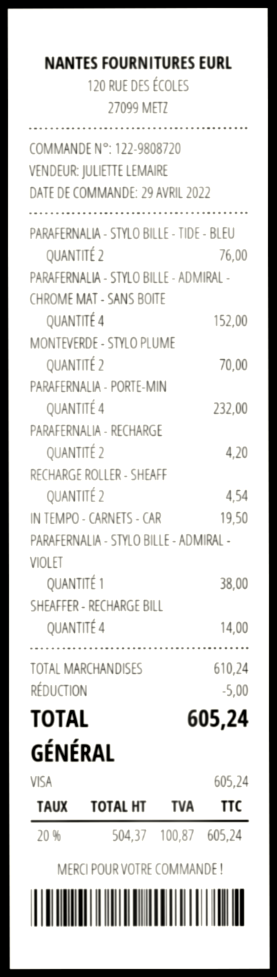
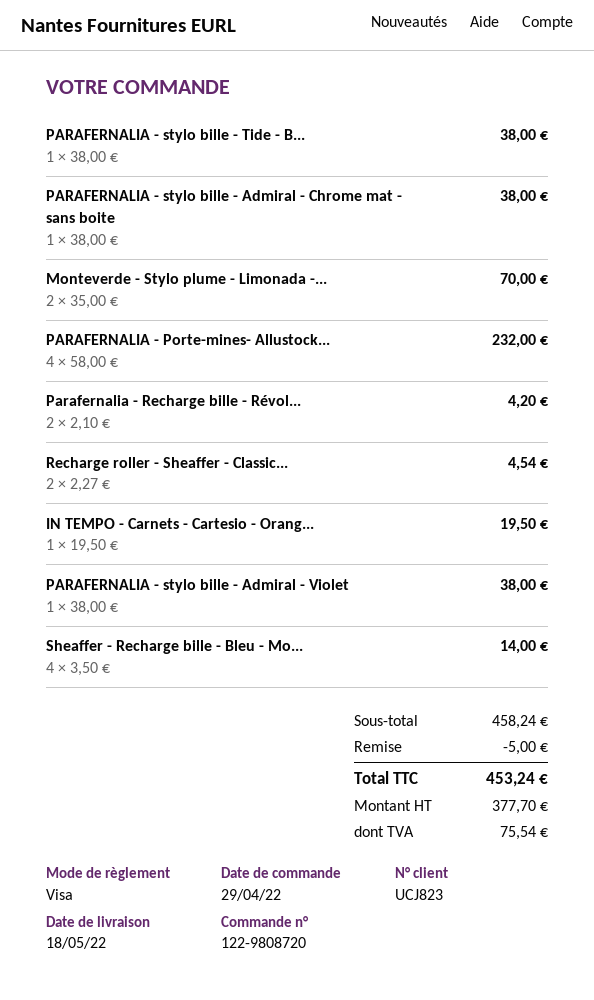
PARAFERNALIA - STYLO BILLE - TIDE - BLEU: 2 for 76.00 -> 1 for 38.00
PARAFERNALIA - STYLO BILLE - ADMIRAL - CHROME MAT - SANS BOITE: 4 for 152.00 -> 1 for 38.00
subtotal: 610.24 -> 458.24
net: 504.37 -> 377.70
tax: 100.87 -> 75.54
total: 605.24 -> 453.24

